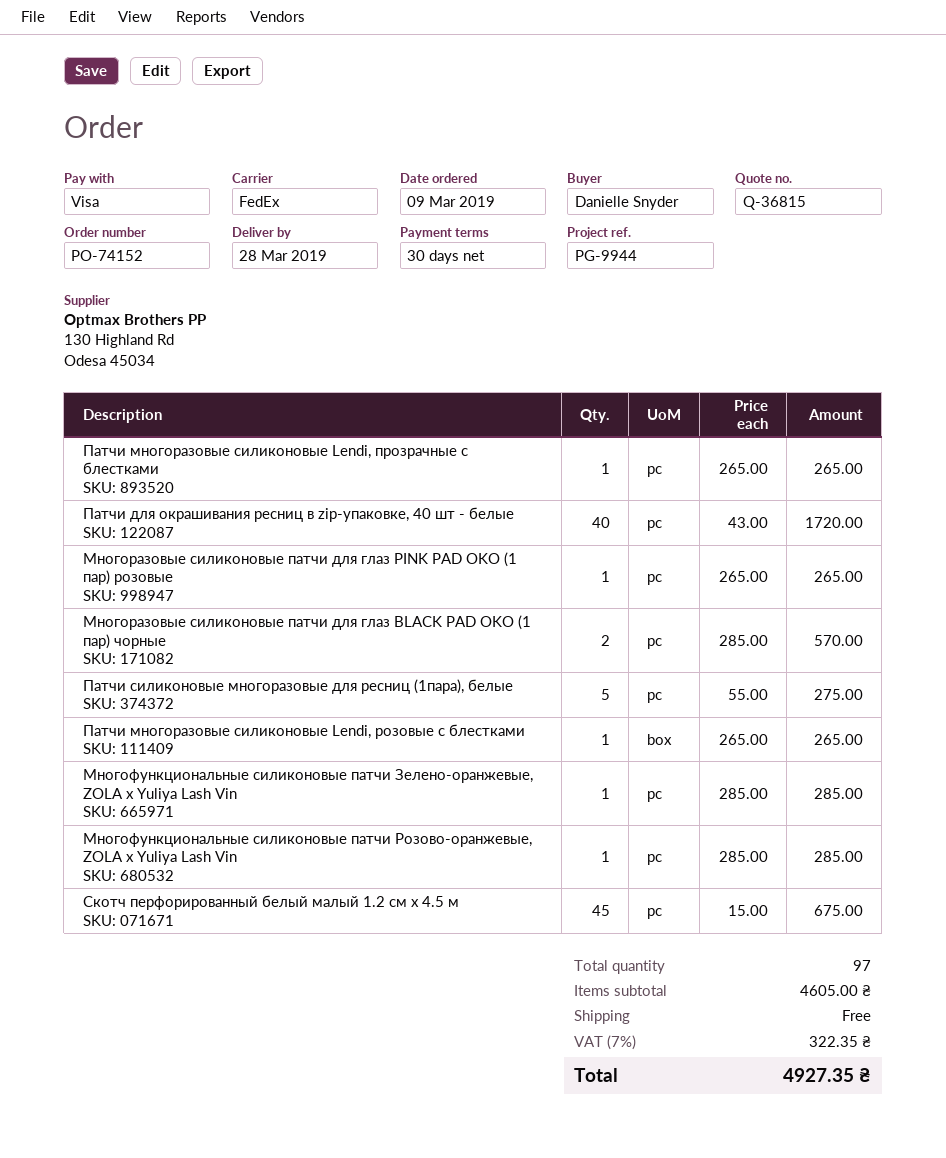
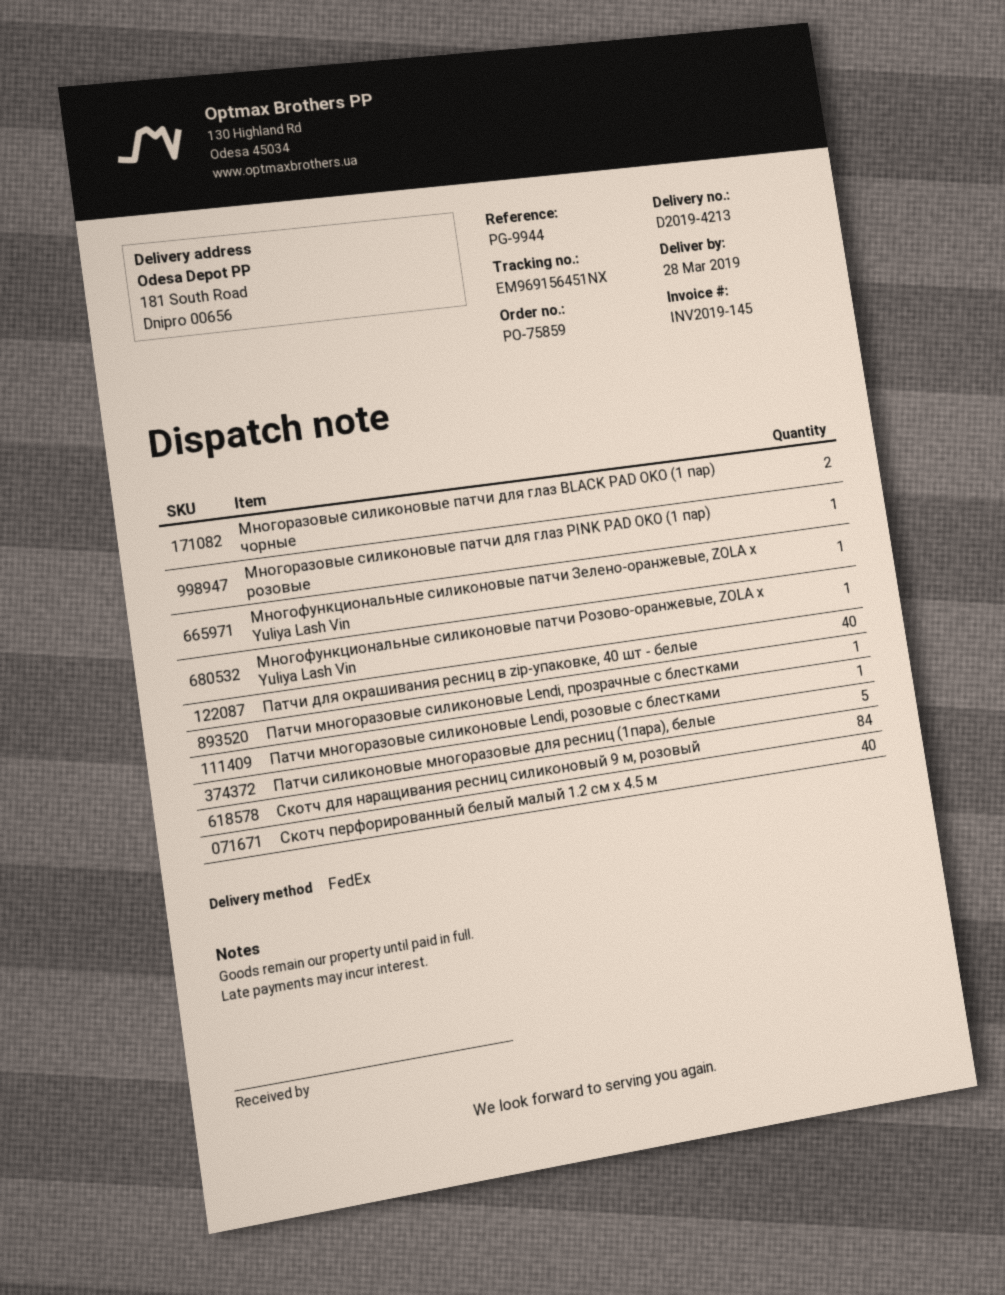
order number: PO-74152 -> PO-75859
Скотч перфорированный белый малый 1.2 см х 4.5 м: 45 -> 40
Скотч для наращивания ресниц силиконовый 9 м, розовый: none -> 84

